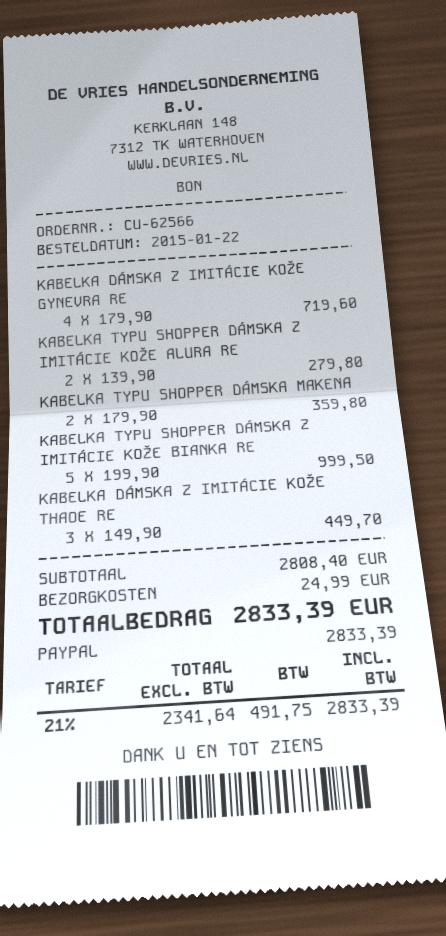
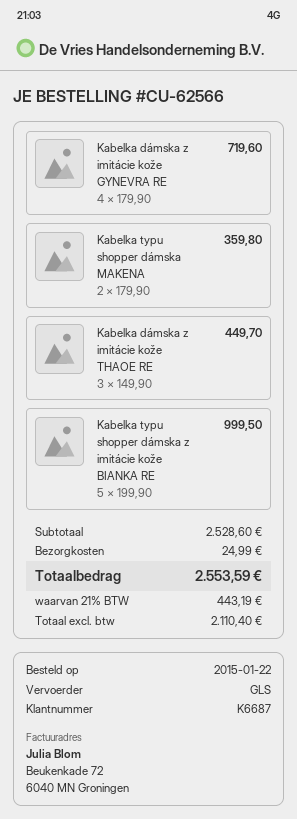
KABELKA TYPU SHOPPER DÁMSKA Z IMITÁCIE KOŽE ALURA RE: 2 x 139.90 = 279.80 -> none
subtotal: 2808.40 -> 2528.60
net: 2341.64 -> 2110.40
tax: 21% = 491.75 -> 21% = 443.19
total: 2833.39 -> 2553.59

